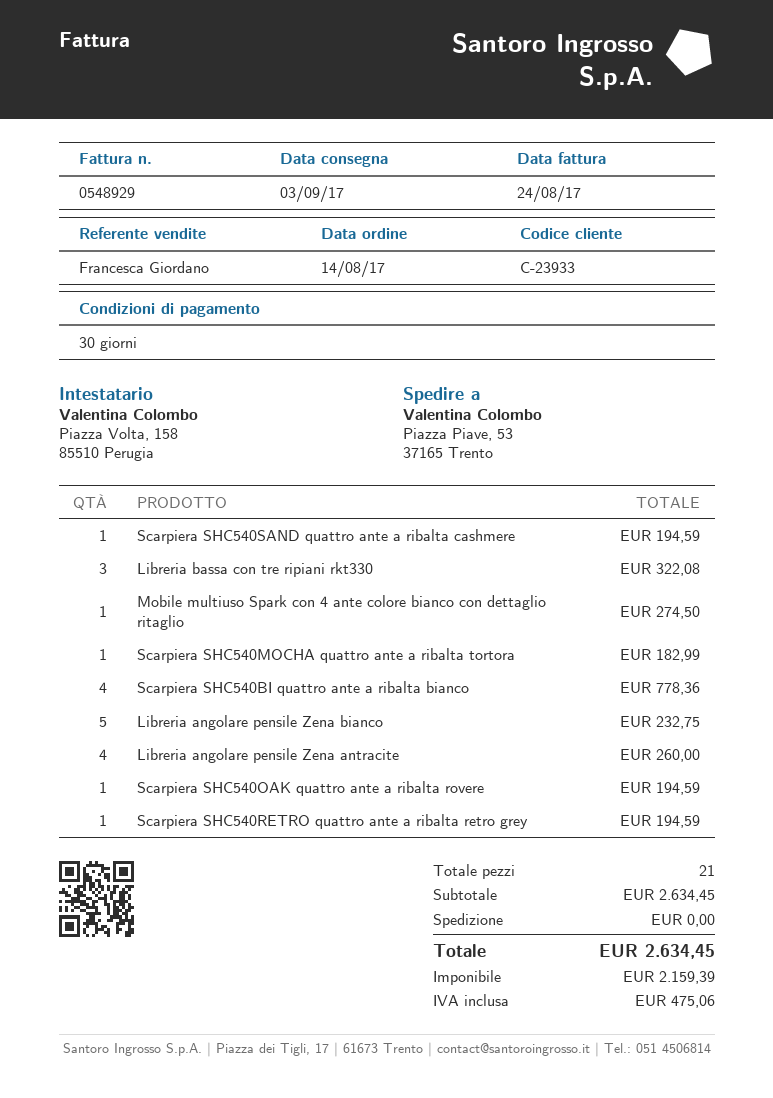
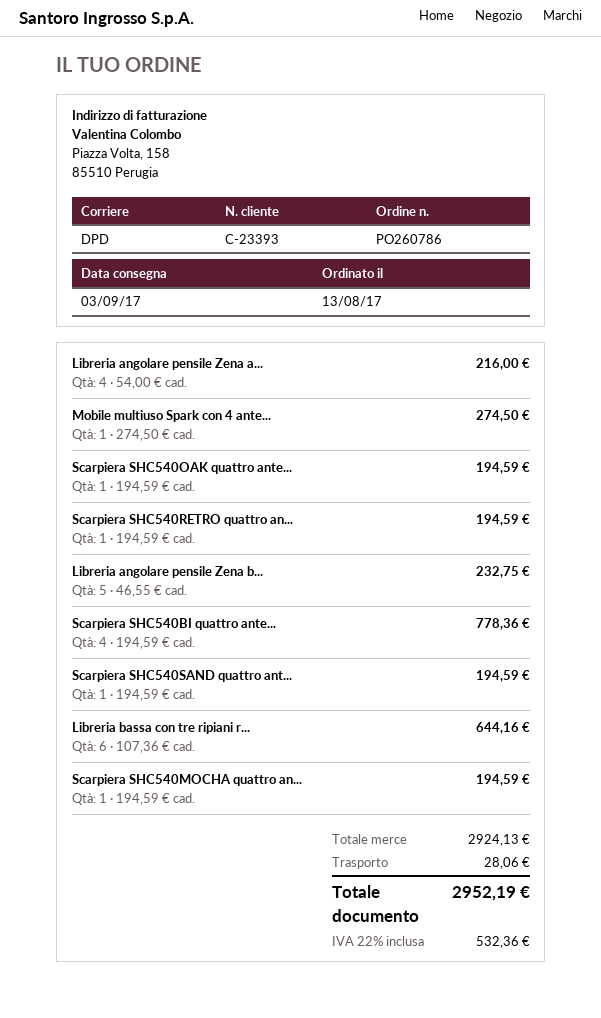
order date: 2017-08-14 -> 2017-08-13
customer number: C-23933 -> C-23393
Libreria bassa con tre ripiani rkt330: 3 for 322.08 -> 6 for 644.16
Scarpiera SHC540MOCHA quattro ante a ribalta tortora: 1 for 182.99 -> 1 for 194.59
Libreria angolare pensile Zena antracite: 4 for 260.00 -> 4 for 216.00
subtotal: 2634.45 -> 2924.13
shipping: 0.00 -> 28.06
tax: 475.06 -> 532.36
total: 2634.45 -> 2952.19

